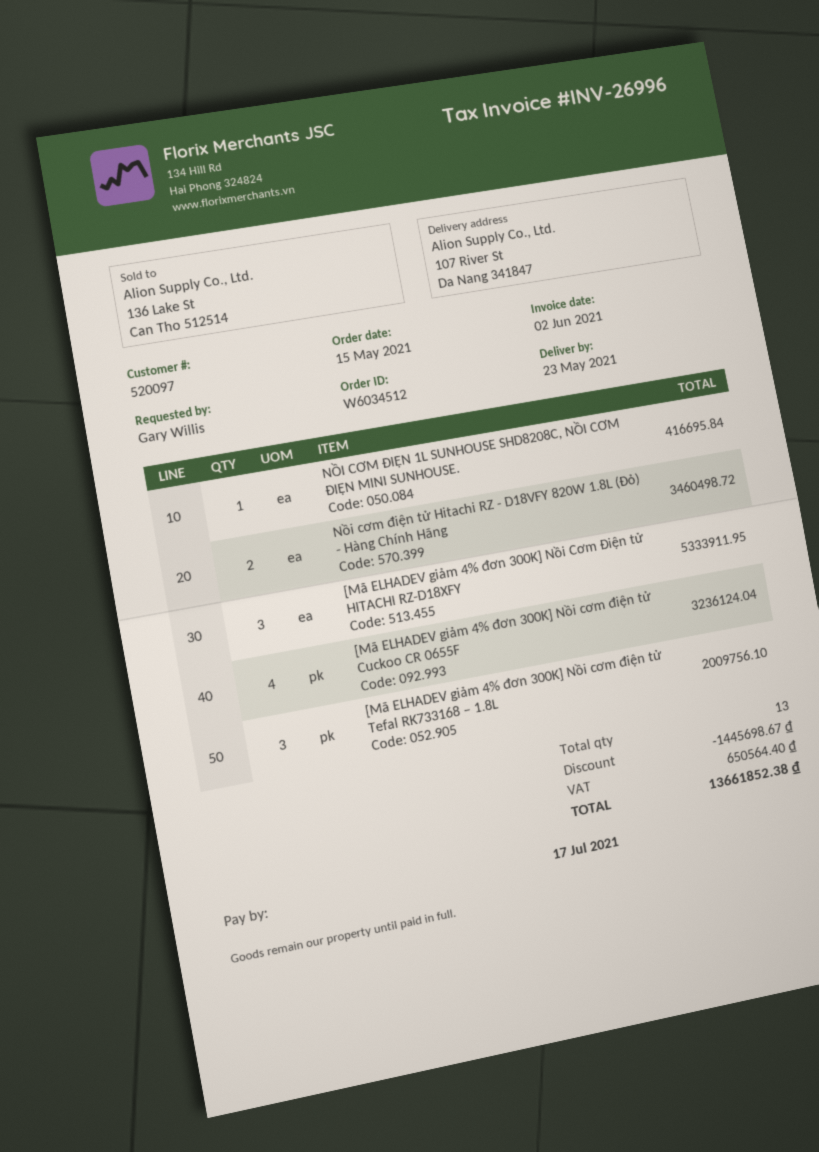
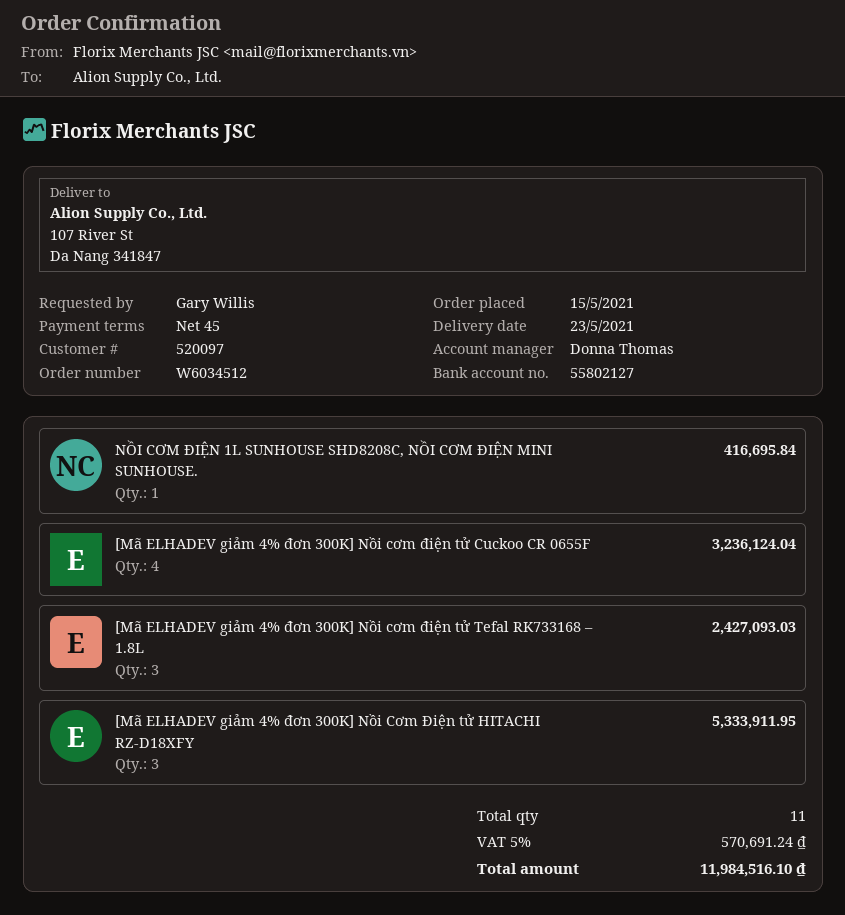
Nồi cơm điện tử Hitachi RZ - D18VFY 820W 1.8L (Đỏ) - Hàng Chính Hãng: 2 for 3460498.72 -> none
[Mã ELHADEV giảm 4% đơn 300K] Nồi cơm điện tử Tefal RK733168 – 1.8L: 3 for 2009756.10 -> 3 for 2427093.03
total quantity: 13 -> 11
discount: 1445698.67 -> none
tax: 650564.40 -> 570691.24
total: 13661852.38 -> 11984516.10

